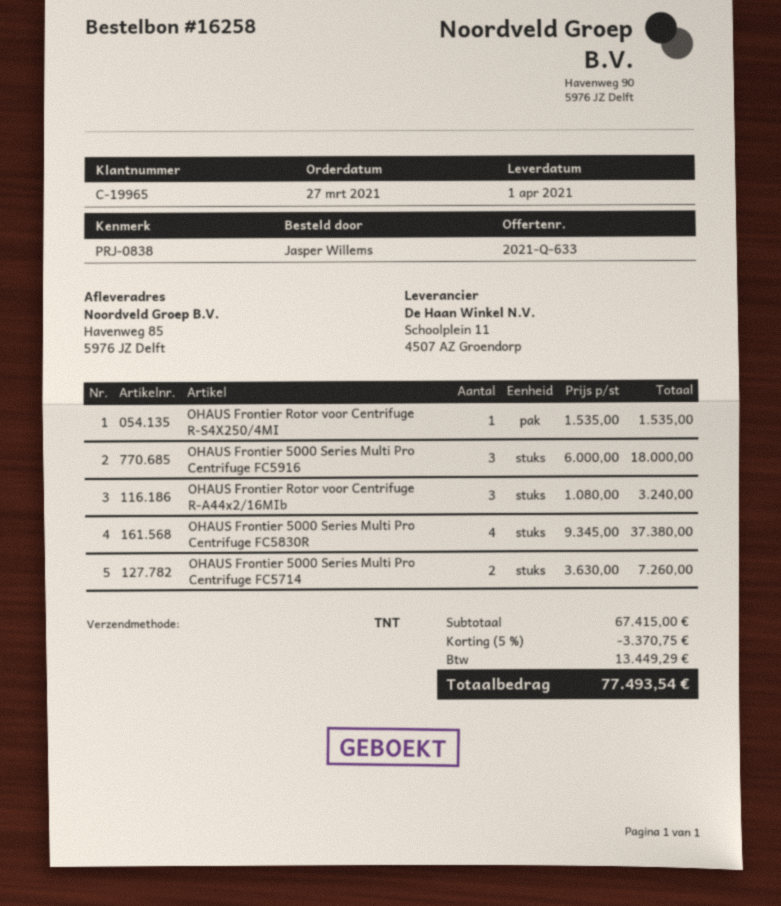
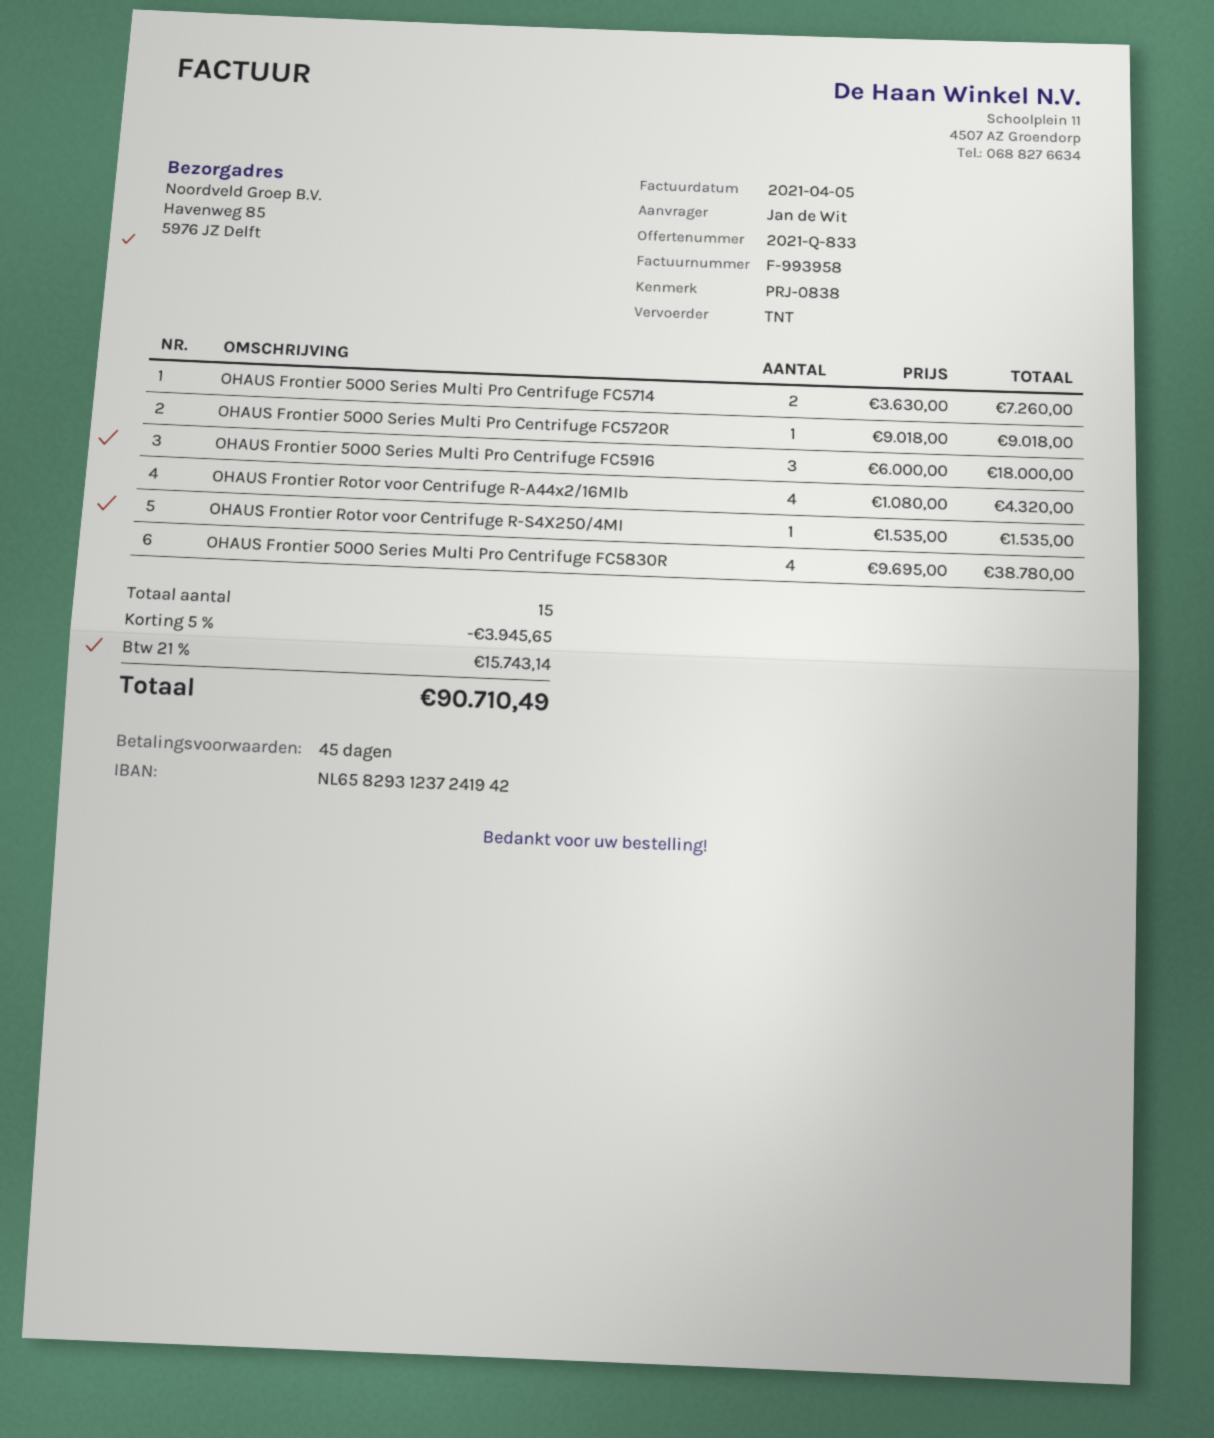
quote number: 2021-Q-633 -> 2021-Q-833
ordered by: Jasper Willems -> Jan de Wit
OHAUS Frontier Rotor voor Centrifuge R-A44x2/16MIb: 3 x 1080.00 = 3240.00 -> 4 x 1080.00 = 4320.00
OHAUS Frontier 5000 Series Multi Pro Centrifuge FC5830R: 4 x 9345.00 = 37380.00 -> 4 x 9695.00 = 38780.00
OHAUS Frontier 5000 Series Multi Pro Centrifuge FC5720R: none -> 1 x 9018.00 = 9018.00
discount: 5% = 3370.75 -> 5% = 3945.65
tax: 13449.29 -> 15743.14
total: 77493.54 -> 90710.49

